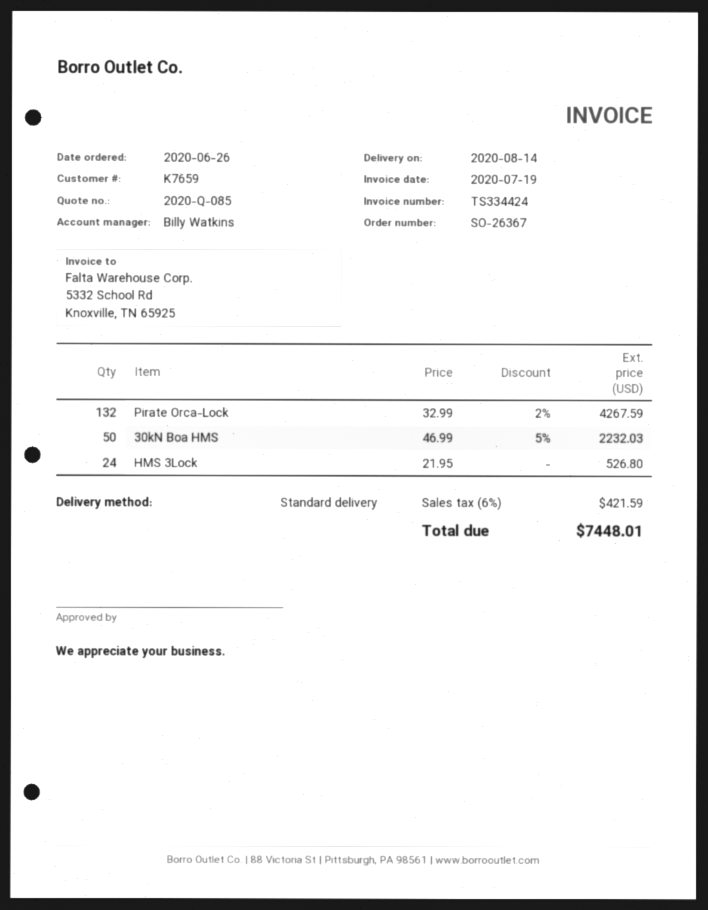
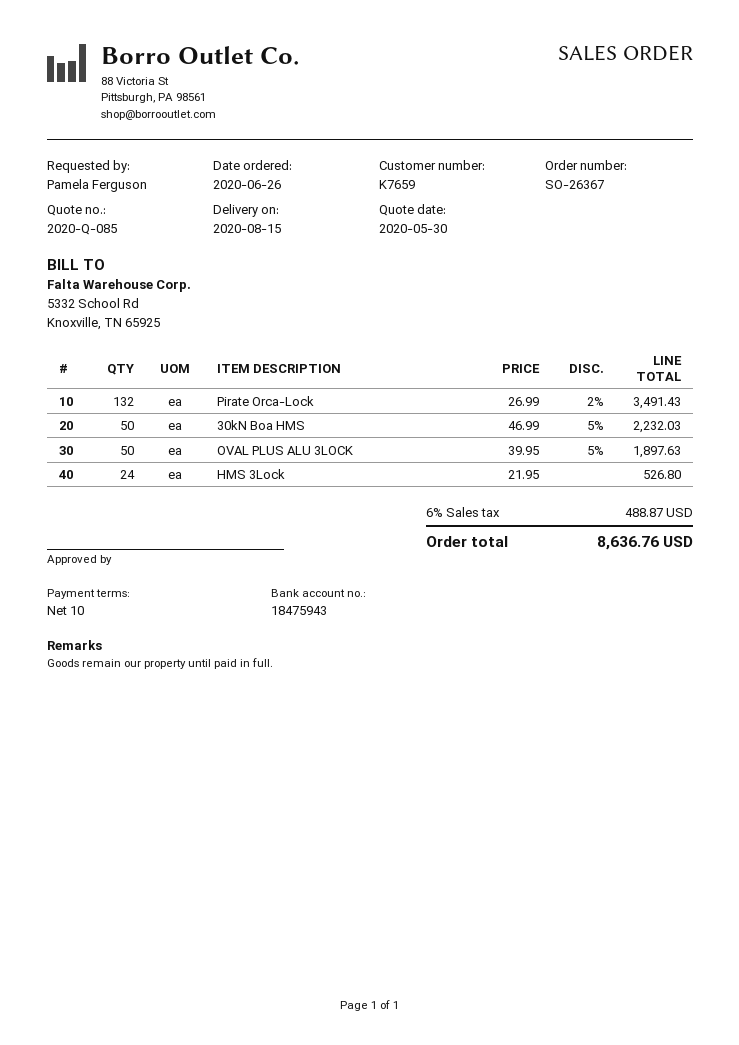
delivery date: 2020-08-14 -> 2020-08-15
Pirate Orca-Lock: 132 x 32.99 - 2% = 4267.59 -> 132 x 26.99 - 2% = 3491.43
OVAL PLUS ALU 3LOCK: none -> 50 x 39.95 - 5% = 1897.63
tax: 6% = 421.59 -> 6% = 488.87
total: 7448.01 -> 8636.76

